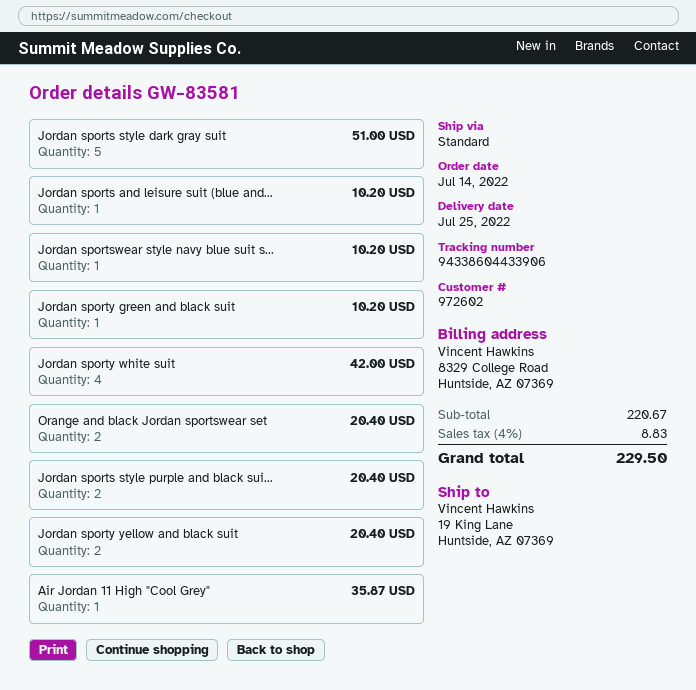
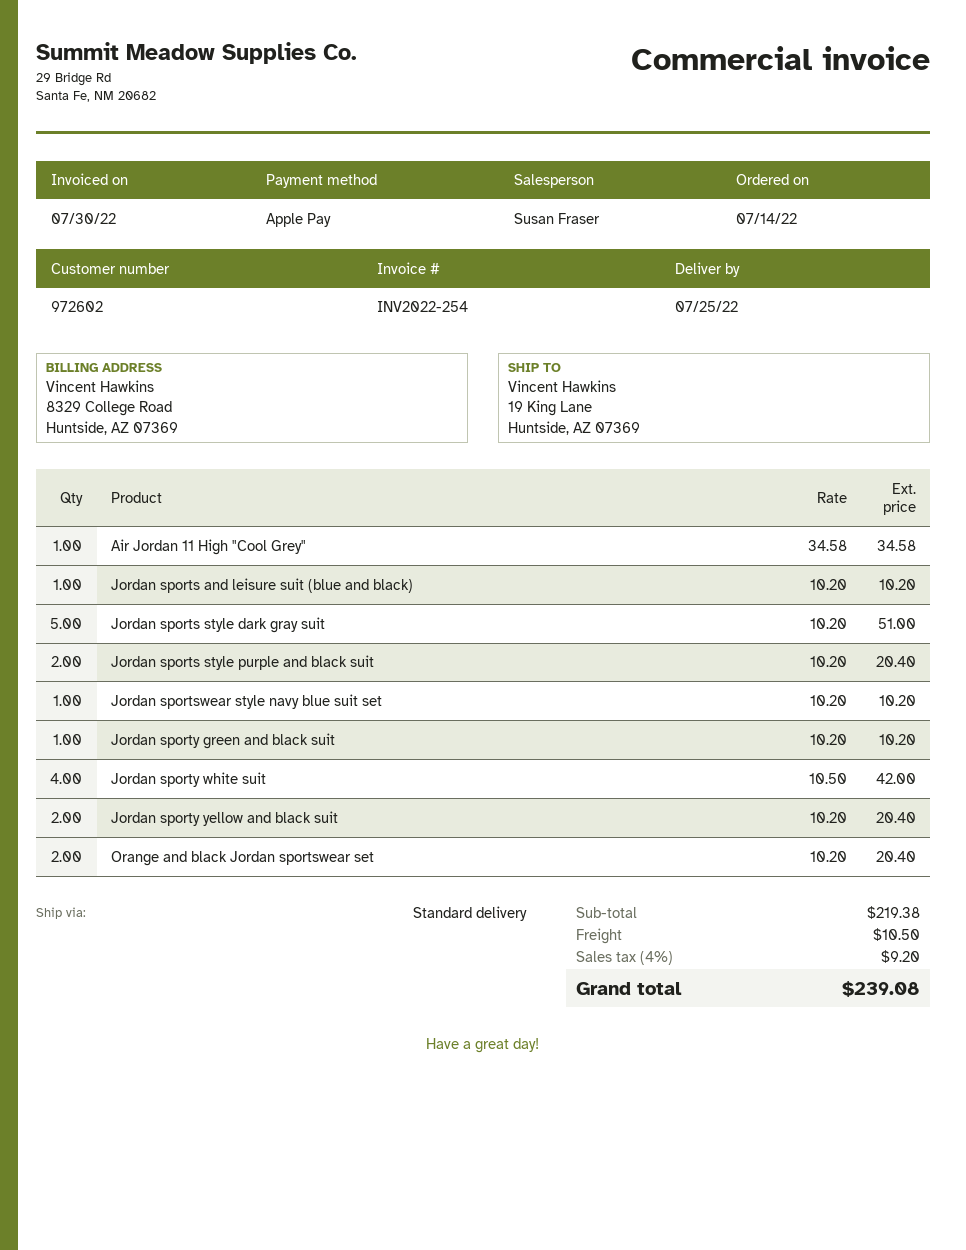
Air Jordan 11 High "Cool Grey": 1 for 35.87 -> 1 for 34.58
subtotal: 220.67 -> 219.38
shipping: none -> 10.50
tax: 4% = 8.83 -> 4% = 9.20
total: 229.50 -> 239.08

